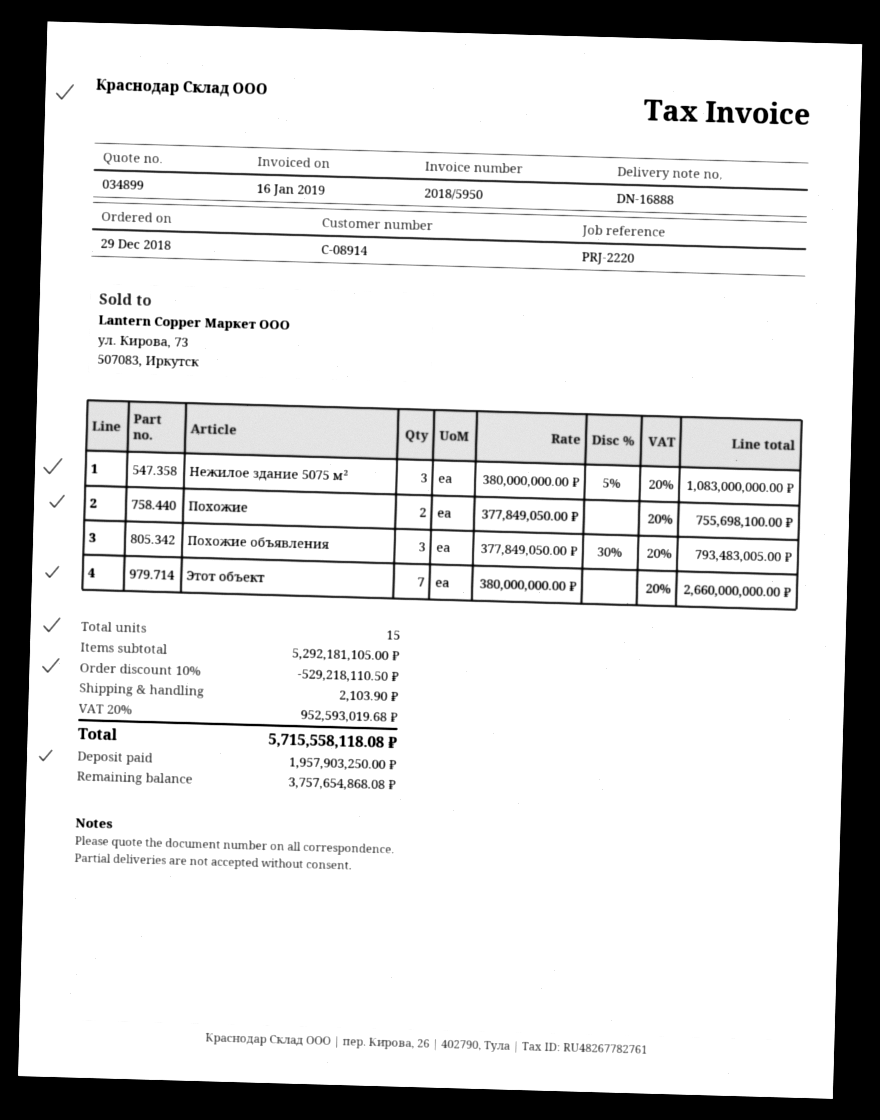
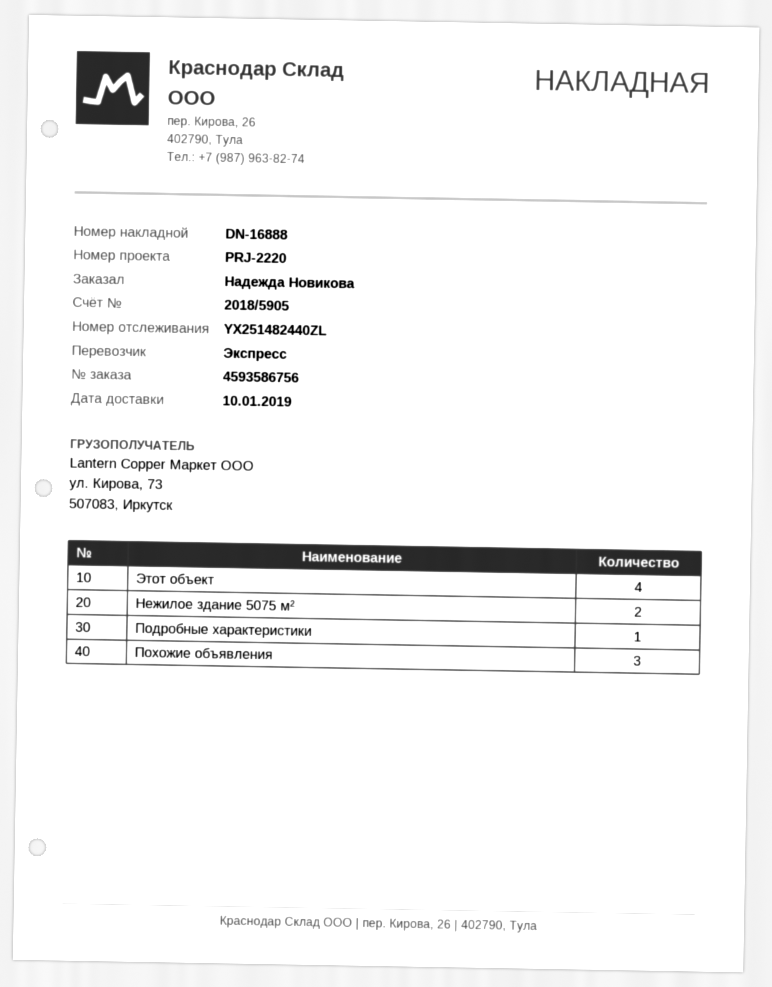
invoice number: 2018/5950 -> 2018/5905
Нежилое здание 5075 м²: 3 -> 2
Похожие: 2 -> none
Этот объект: 7 -> 4
Подробные характеристики: none -> 1

